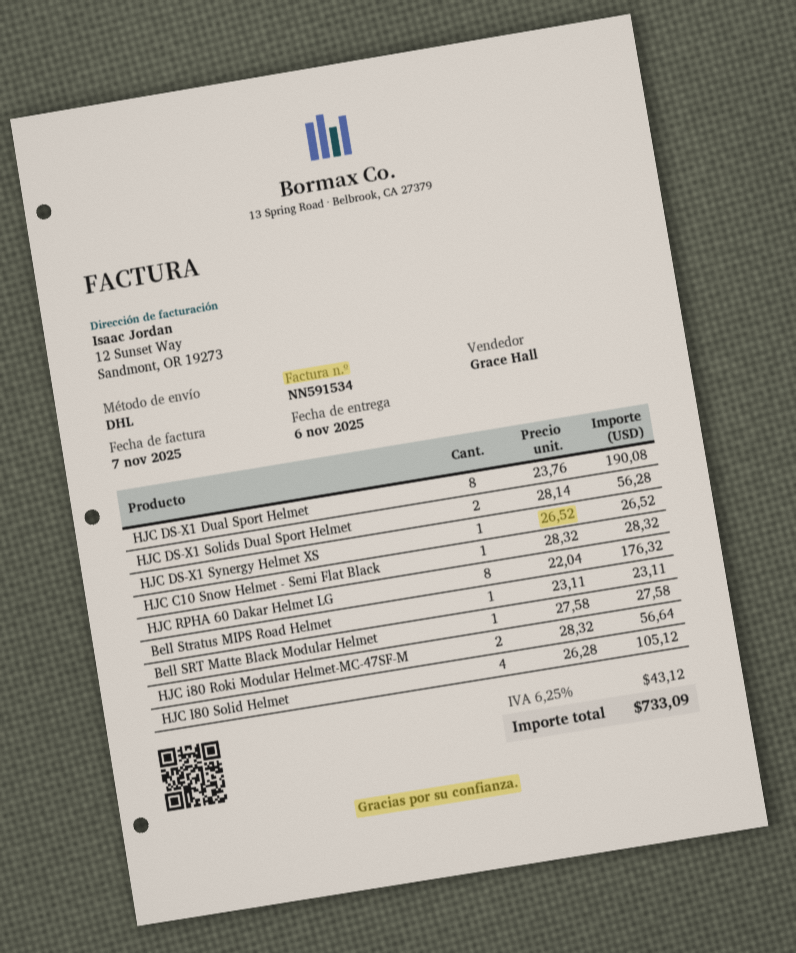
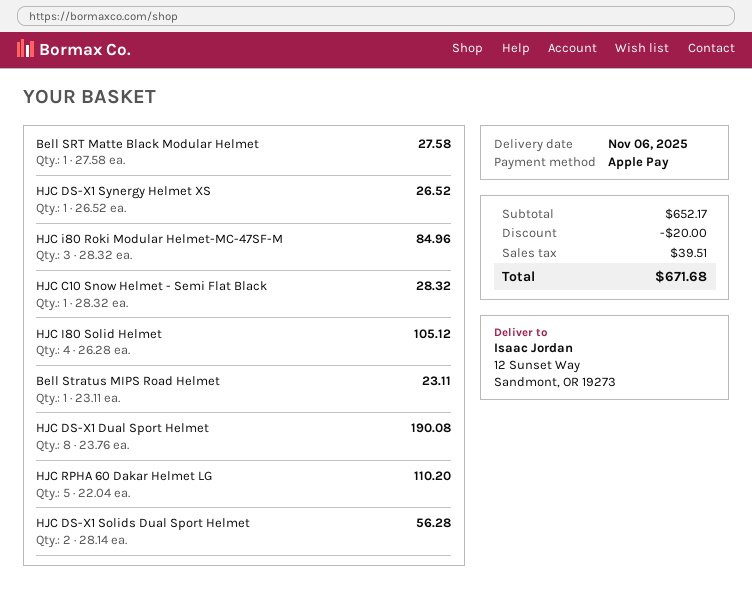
HJC RPHA 60 Dakar Helmet LG: 8 x 22.04 = 176.32 -> 5 x 22.04 = 110.20
HJC i80 Roki Modular Helmet-MC-47SF-M: 2 x 28.32 = 56.64 -> 3 x 28.32 = 84.96
discount: none -> 20.00
tax: 43.12 -> 39.51
total: 733.09 -> 671.68

